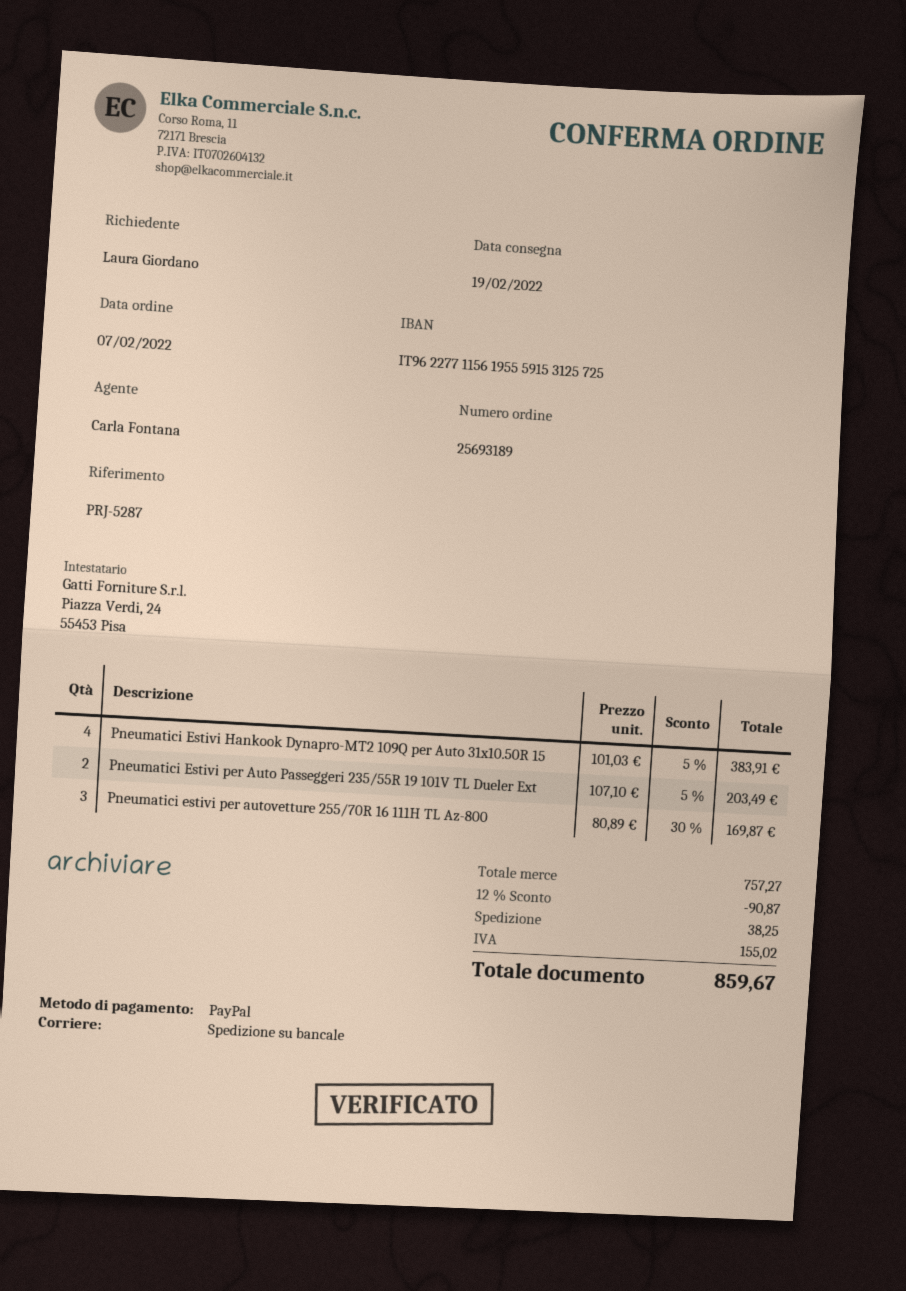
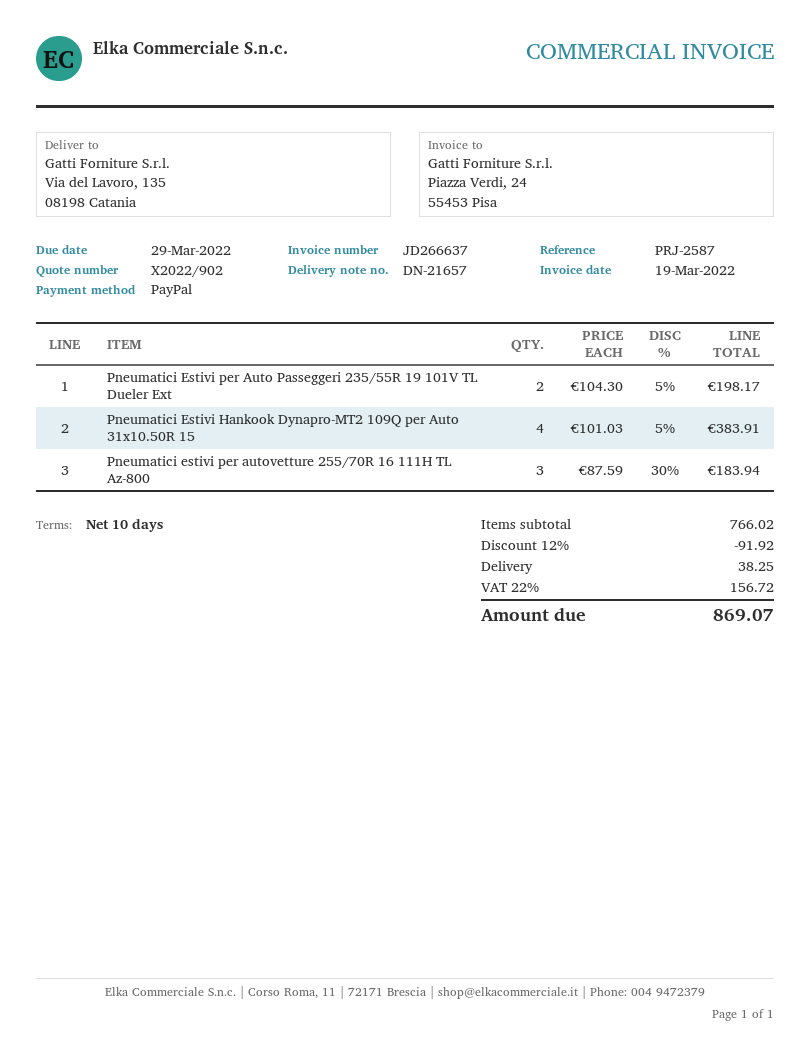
reference: PRJ-5287 -> PRJ-2587
Pneumatici Estivi per Auto Passeggeri 235/55R 19 101V TL Dueler Ext: 2 x 107.10 - 5% = 203.49 -> 2 x 104.30 - 5% = 198.17
Pneumatici estivi per autovetture 255/70R 16 111H TL Az-800: 3 x 80.89 - 30% = 169.87 -> 3 x 87.59 - 30% = 183.94
subtotal: 757.27 -> 766.02
discount: 12% = 90.87 -> 12% = 91.92
tax: 155.02 -> 156.72
total: 859.67 -> 869.07

